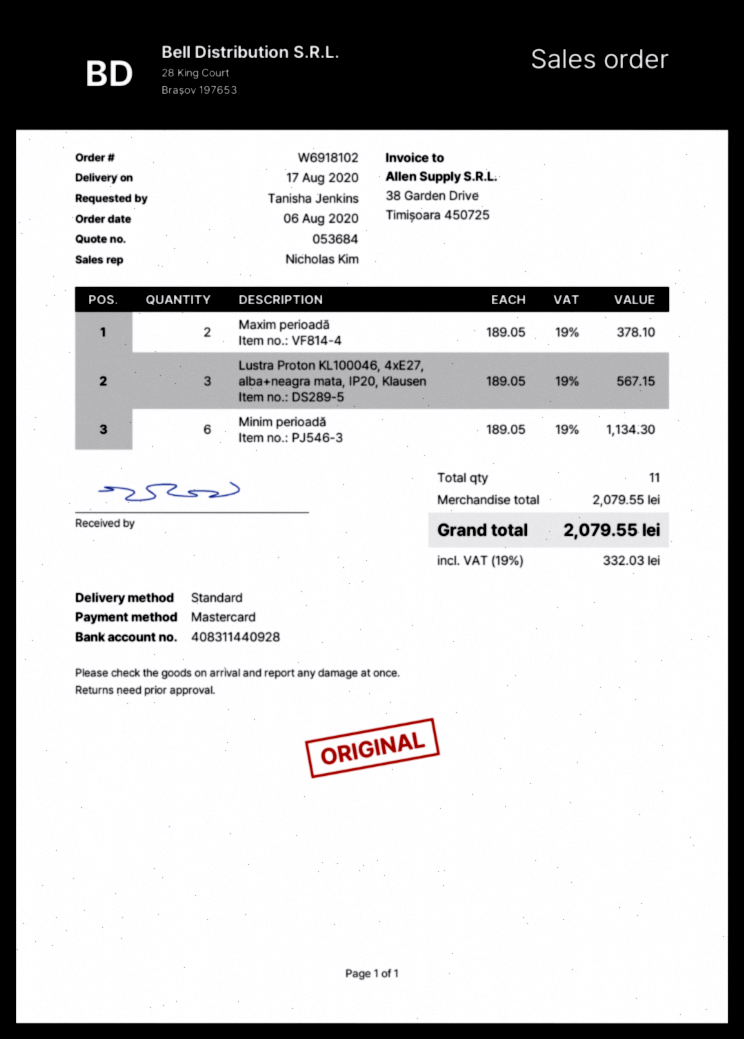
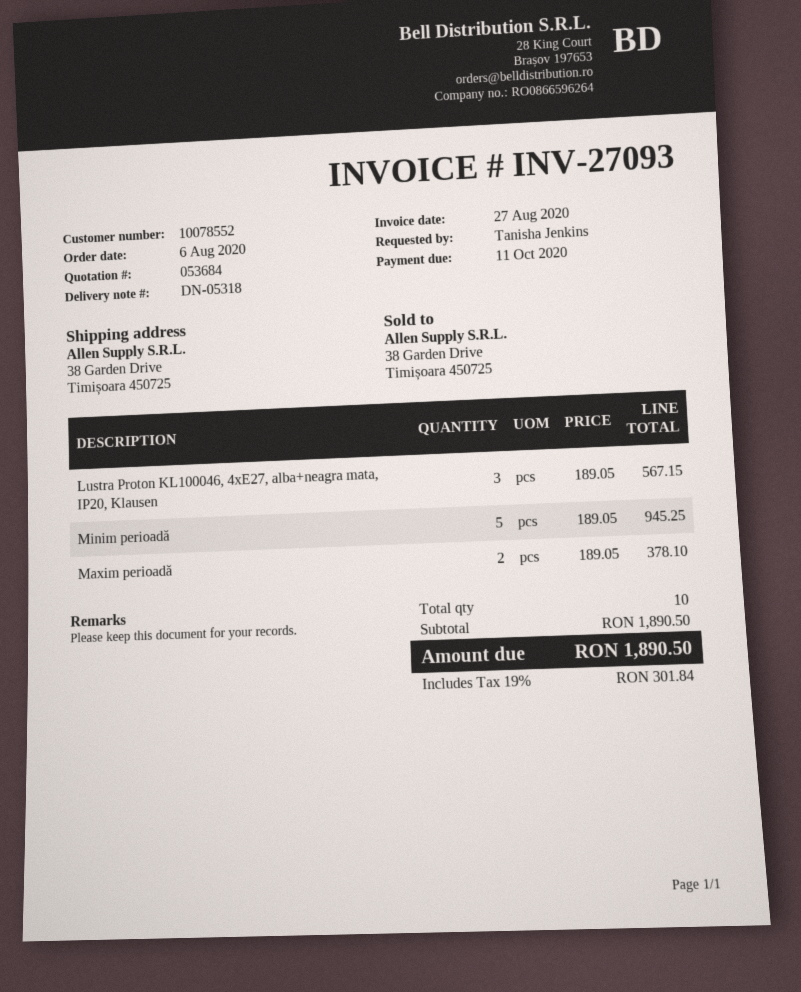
Minim perioadă: 6 x 189.05 = 1134.30 -> 5 x 189.05 = 945.25
total quantity: 11 -> 10
subtotal: 2079.55 -> 1890.50
tax: 19% = 332.03 -> 19% = 301.84
total: 2079.55 -> 1890.50

